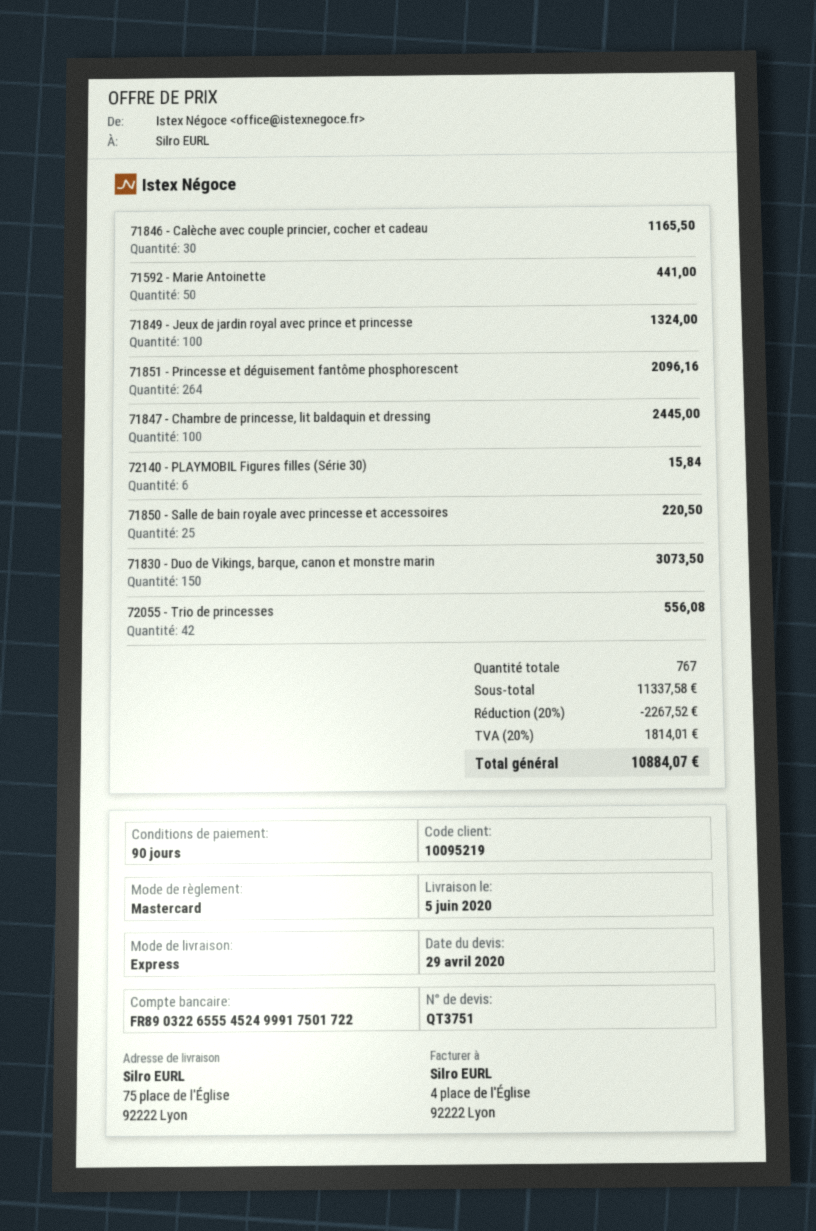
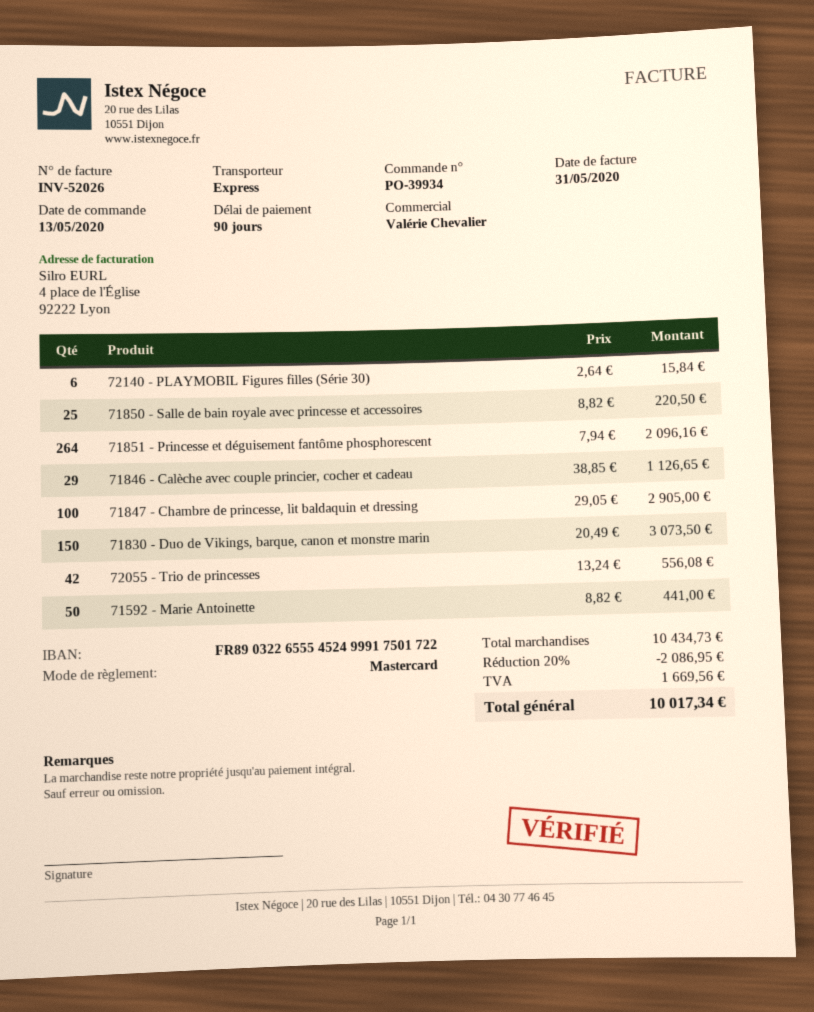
71846 - Calèche avec couple princier, cocher et cadeau: 30 for 1165.50 -> 29 for 1126.65
71849 - Jeux de jardin royal avec prince et princesse: 100 for 1324.00 -> none
71847 - Chambre de princesse, lit baldaquin et dressing: 100 for 2445.00 -> 100 for 2905.00
subtotal: 11337.58 -> 10434.73
discount: 20% = 2267.52 -> 20% = 2086.95
tax: 1814.01 -> 1669.56
total: 10884.07 -> 10017.34

